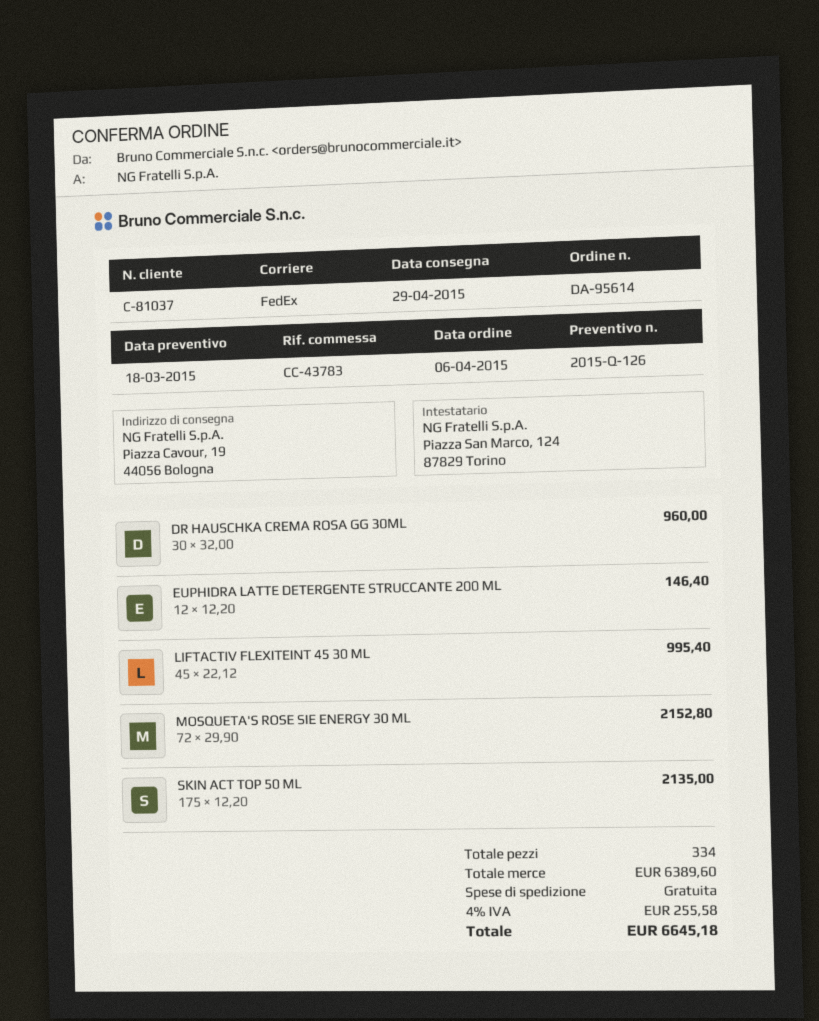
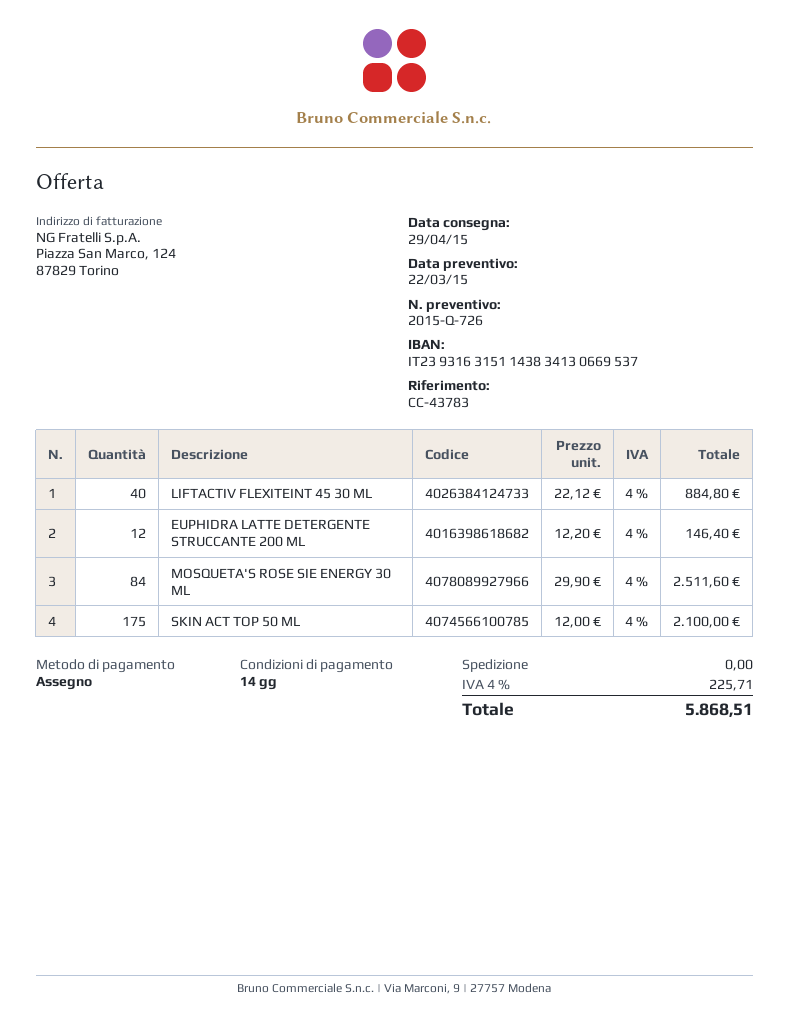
quote number: 2015-Q-126 -> 2015-Q-726
quote date: 2015-03-18 -> 2015-03-22
DR HAUSCHKA CREMA ROSA GG 30ML: 30 x 32.00 = 960.00 -> none
LIFTACTIV FLEXITEINT 45 30 ML: 45 x 22.12 = 995.40 -> 40 x 22.12 = 884.80
MOSQUETA'S ROSE SIE ENERGY 30 ML: 72 x 29.90 = 2152.80 -> 84 x 29.90 = 2511.60
SKIN ACT TOP 50 ML: 175 x 12.20 = 2135.00 -> 175 x 12.00 = 2100.00
tax: 4% = 255.58 -> 4% = 225.71
total: 6645.18 -> 5868.51

